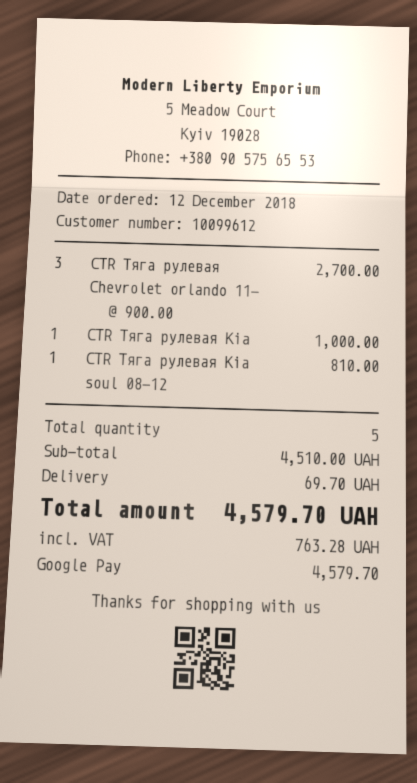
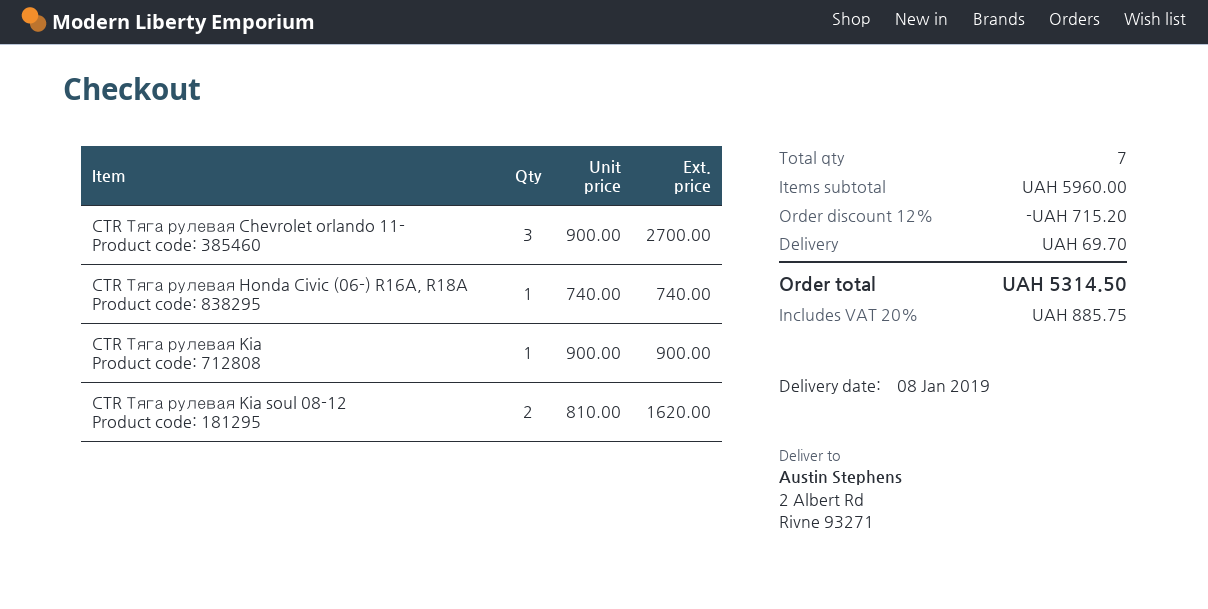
CTR Тяга рулевая Kia: 1 x 1000.00 = 1000.00 -> 1 x 900.00 = 900.00
CTR Тяга рулевая Kia soul 08-12: 1 x 810.00 = 810.00 -> 2 x 810.00 = 1620.00
CTR Тяга рулевая Honda Civic (06-) R16A, R18A: none -> 1 x 740.00 = 740.00
total quantity: 5 -> 7
subtotal: 4510.00 -> 5960.00
discount: none -> 12% = 715.20
tax: 763.28 -> 885.75
total: 4579.70 -> 5314.50

